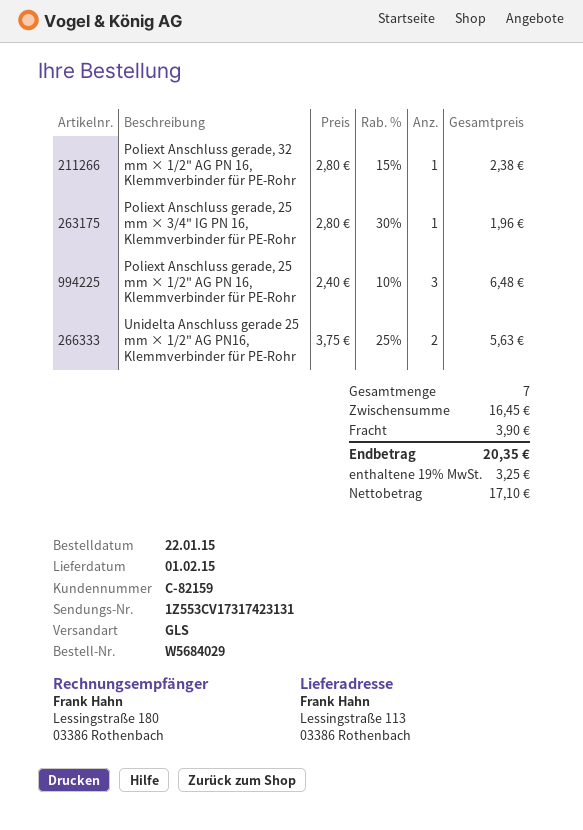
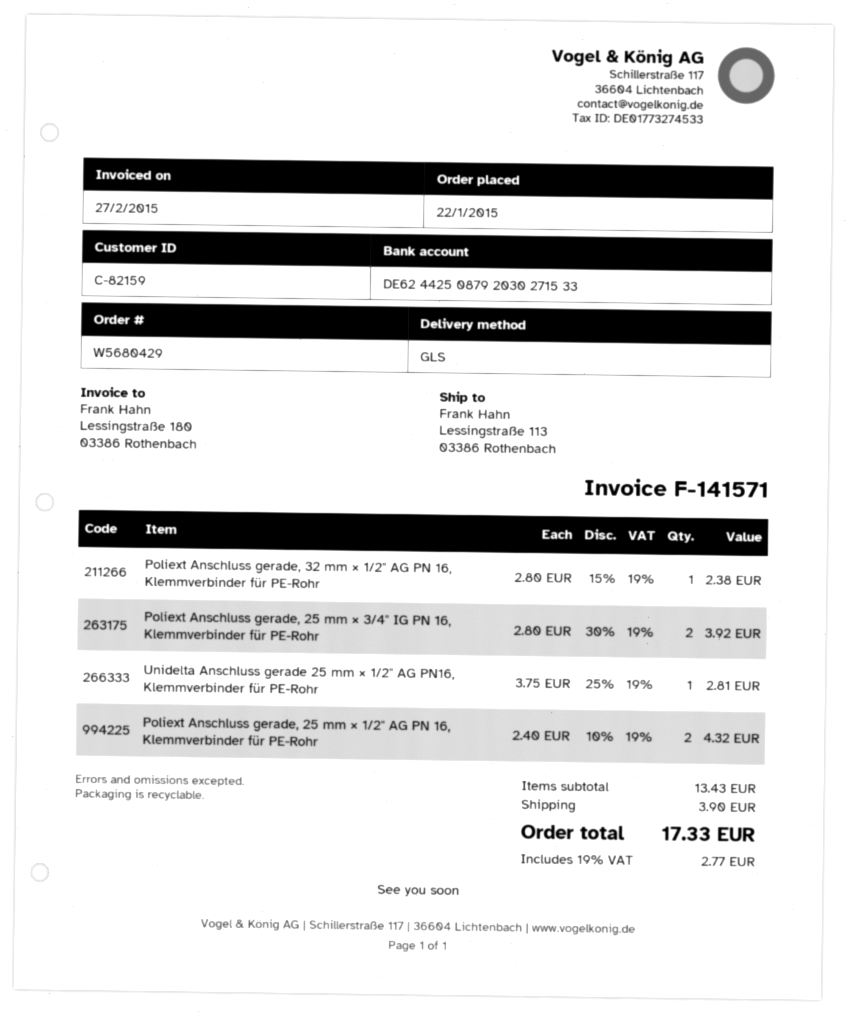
order number: W5684029 -> W5680429
Poliext Anschluss gerade, 25 mm × 3/4" IG PN 16, Klemmverbinder für PE-Rohr: 1 x 2.80 - 30% = 1.96 -> 2 x 2.80 - 30% = 3.92
Poliext Anschluss gerade, 25 mm × 1/2" AG PN 16, Klemmverbinder für PE-Rohr: 3 x 2.40 - 10% = 6.48 -> 2 x 2.40 - 10% = 4.32
Unidelta Anschluss gerade 25 mm × 1/2" AG PN16, Klemmverbinder für PE-Rohr: 2 x 3.75 - 25% = 5.63 -> 1 x 3.75 - 25% = 2.81
subtotal: 16.45 -> 13.43
tax: 19% = 3.25 -> 19% = 2.77
total: 20.35 -> 17.33

